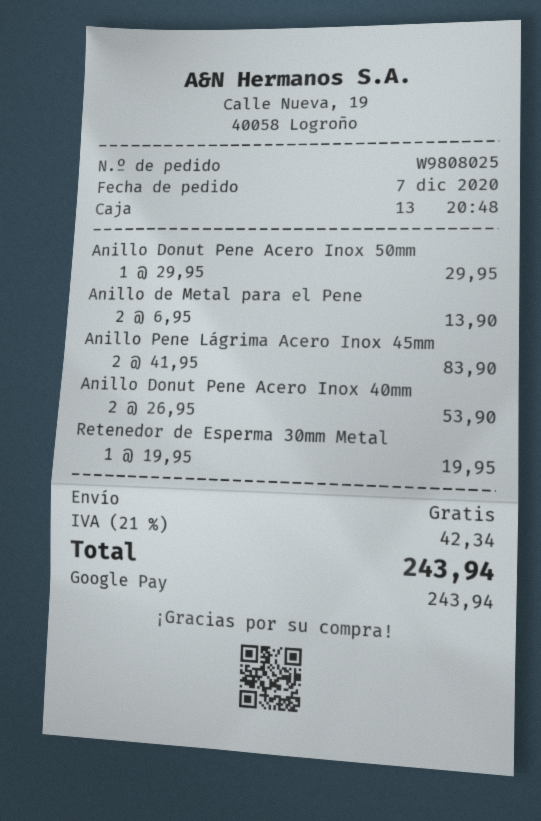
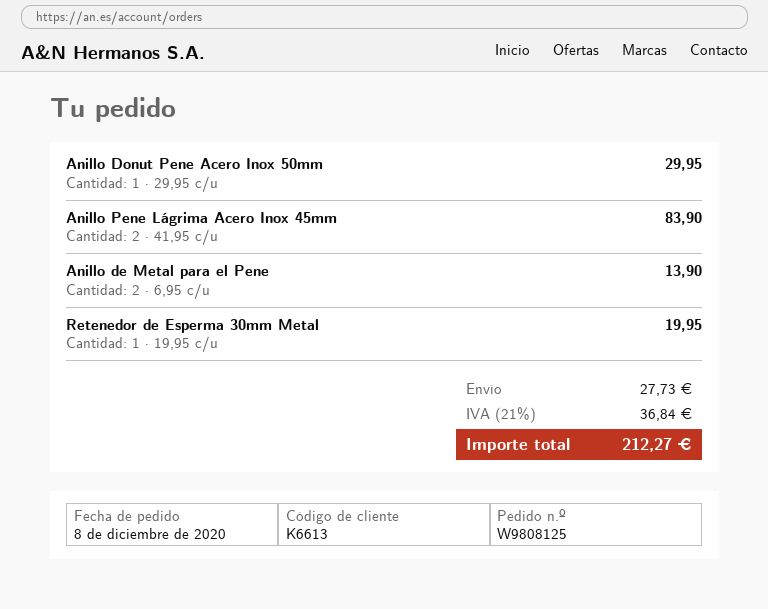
order number: W9808025 -> W9808125
order date: 2020-12-07 -> 2020-12-08
Anillo Donut Pene Acero Inox 40mm: 2 x 26.95 = 53.90 -> none
shipping: 0.00 -> 27.73
tax: 21% = 42.34 -> 21% = 36.84
total: 243.94 -> 212.27

